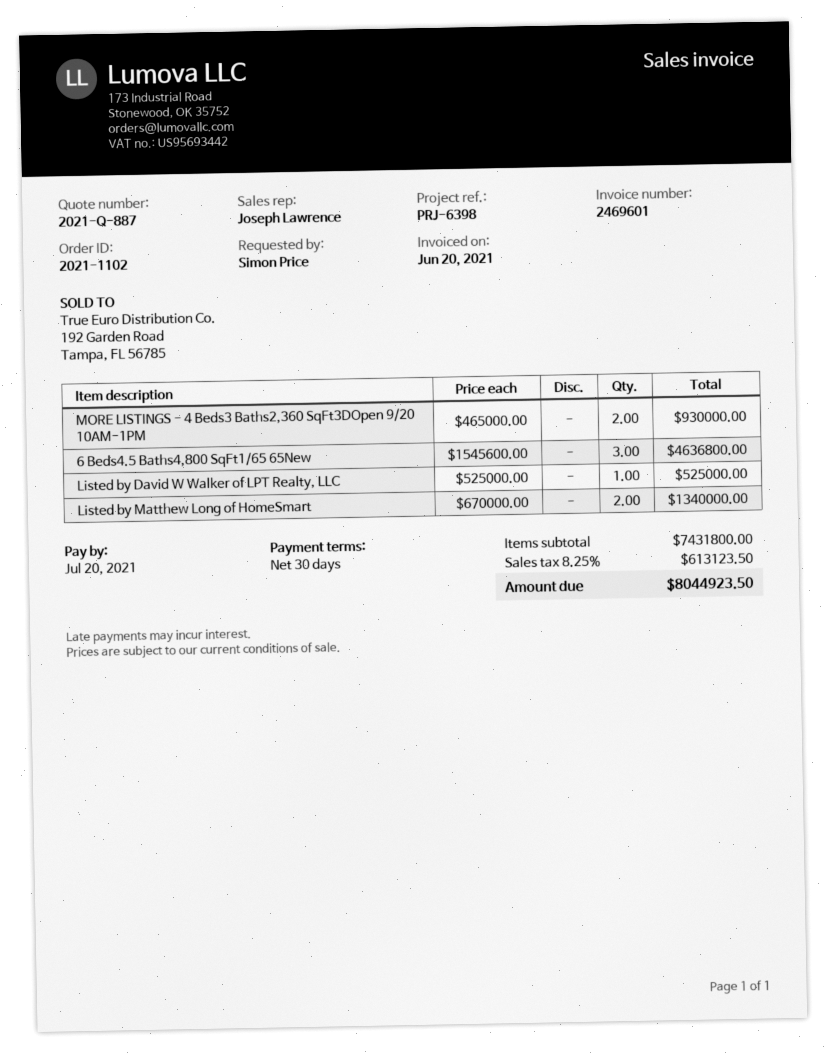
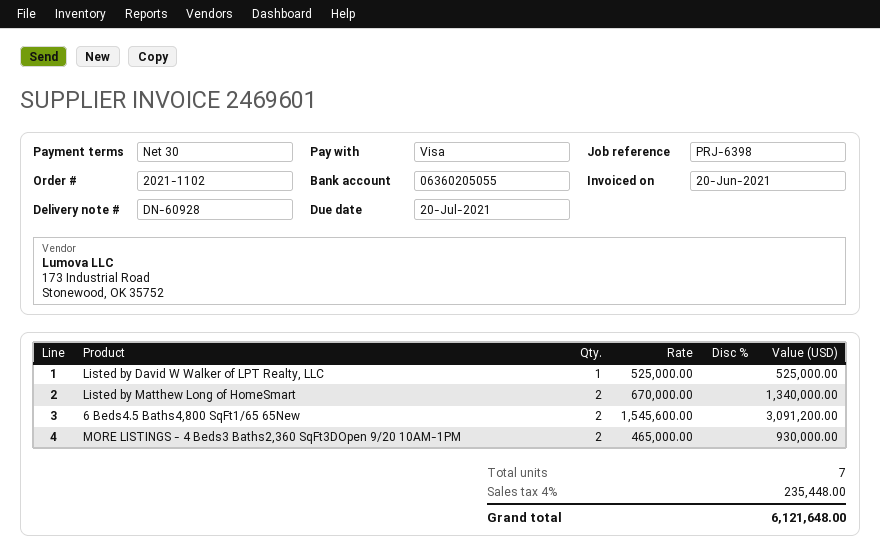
6 Beds4.5 Baths4,800 SqFt1/65 65New: 3 x 1545600.00 = 4636800.00 -> 2 x 1545600.00 = 3091200.00
tax: 8.25% = 613123.50 -> 4% = 235448.00
total: 8044923.50 -> 6121648.00

